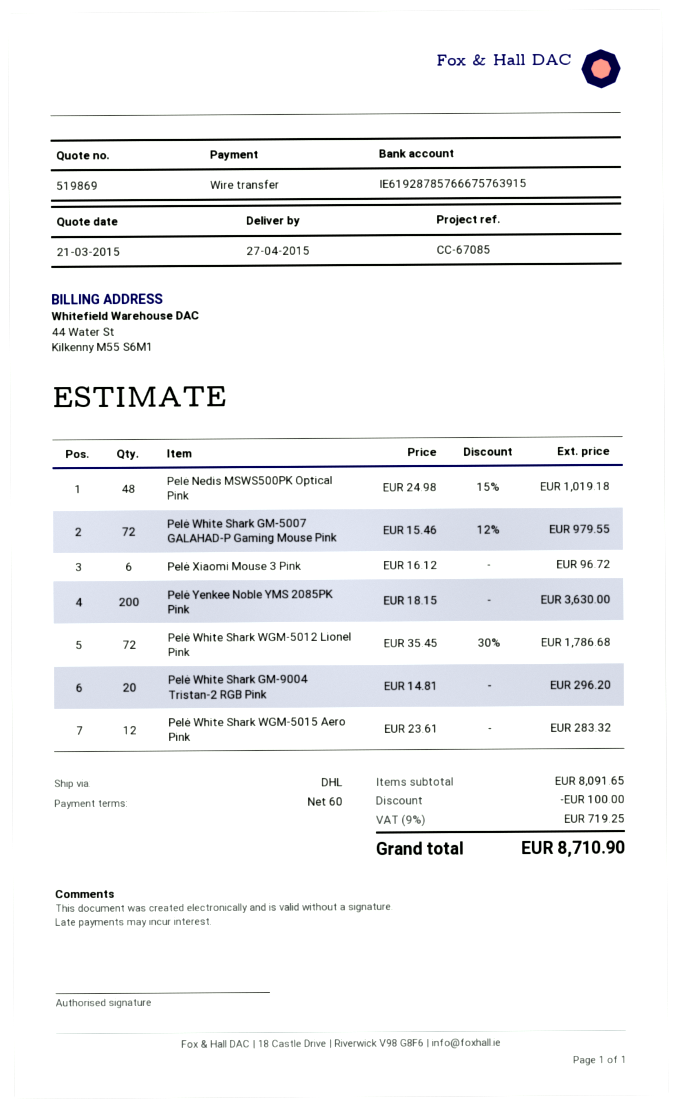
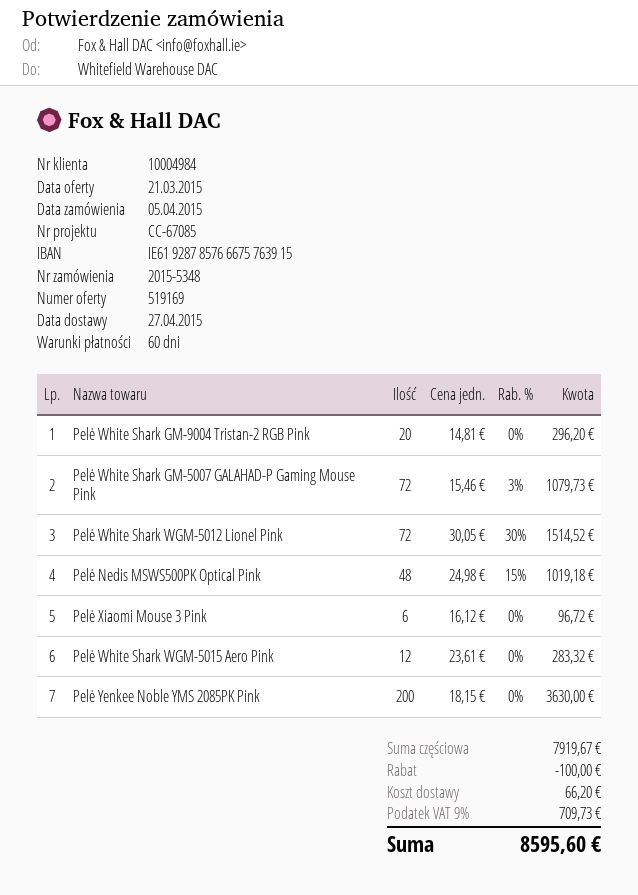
quote number: 519869 -> 519169
Pelė White Shark GM-5007 GALAHAD-P Gaming Mouse Pink: 72 x 15.46 - 12% = 979.55 -> 72 x 15.46 - 3% = 1079.73
Pelė White Shark WGM-5012 Lionel Pink: 72 x 35.45 - 30% = 1786.68 -> 72 x 30.05 - 30% = 1514.52
subtotal: 8091.65 -> 7919.67
shipping: none -> 66.20
tax: 9% = 719.25 -> 9% = 709.73
total: 8710.90 -> 8595.60

